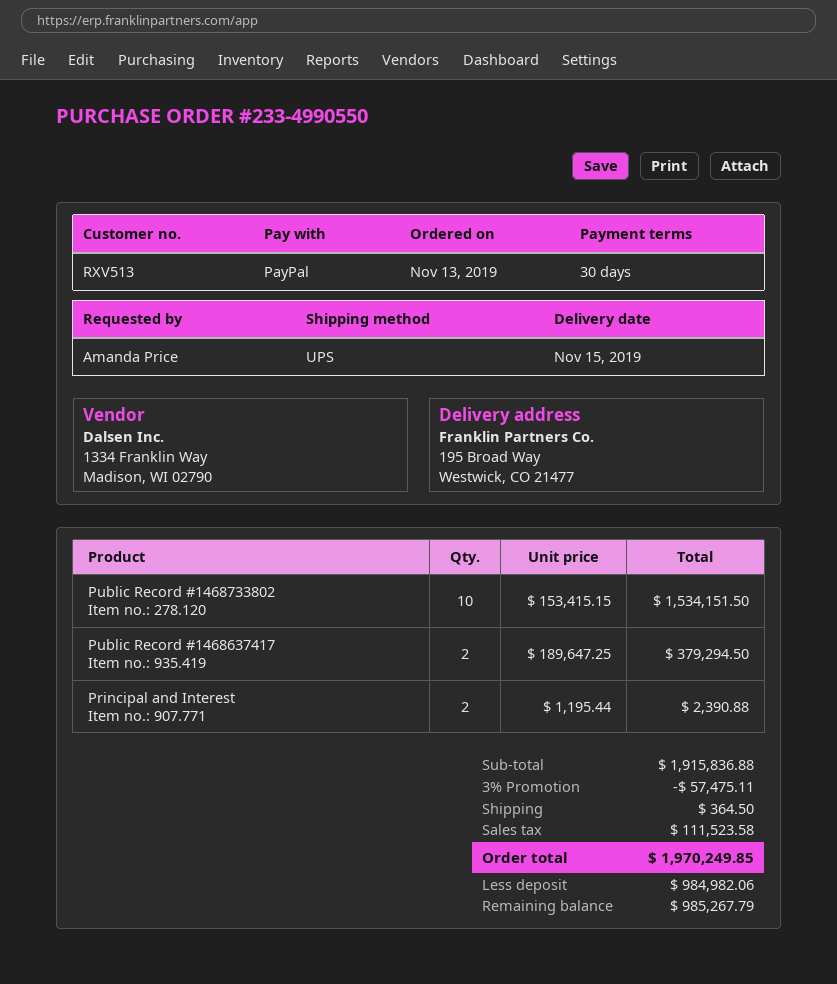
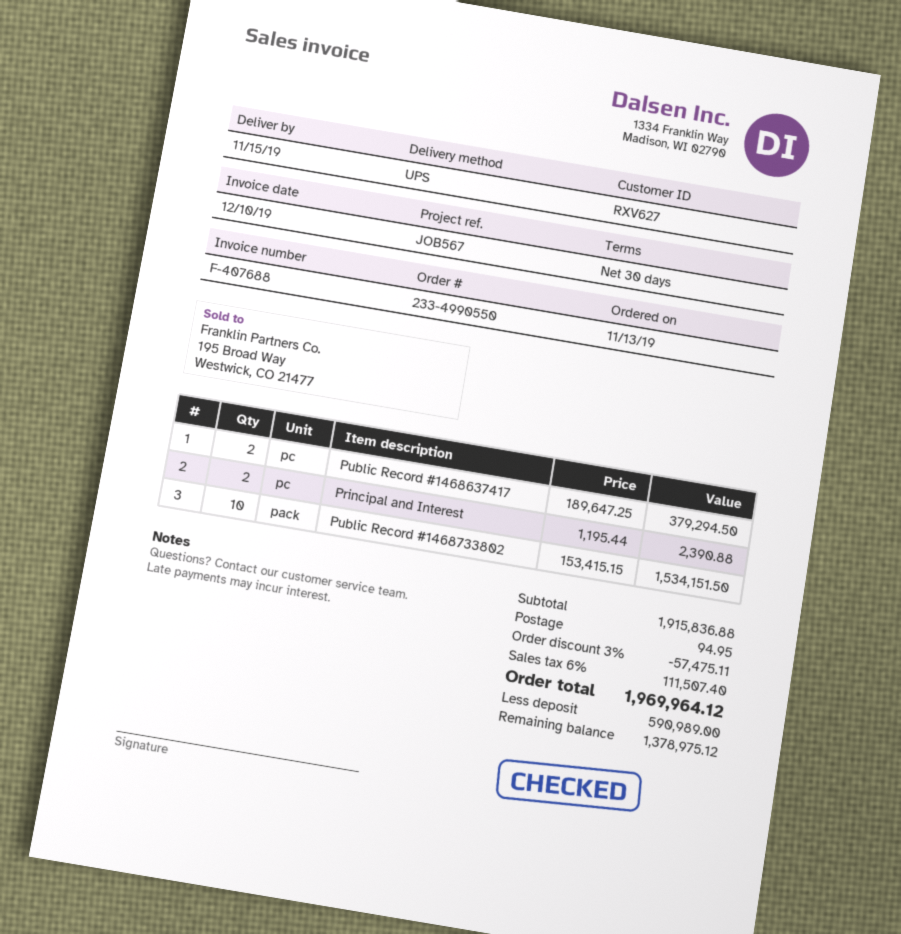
customer number: RXV513 -> RXV627
shipping: 364.50 -> 94.95
tax: 111523.58 -> 111507.40
total: 1970249.85 -> 1969964.12
deposit: 984982.06 -> 590989.00
balance: 985267.79 -> 1378975.12

